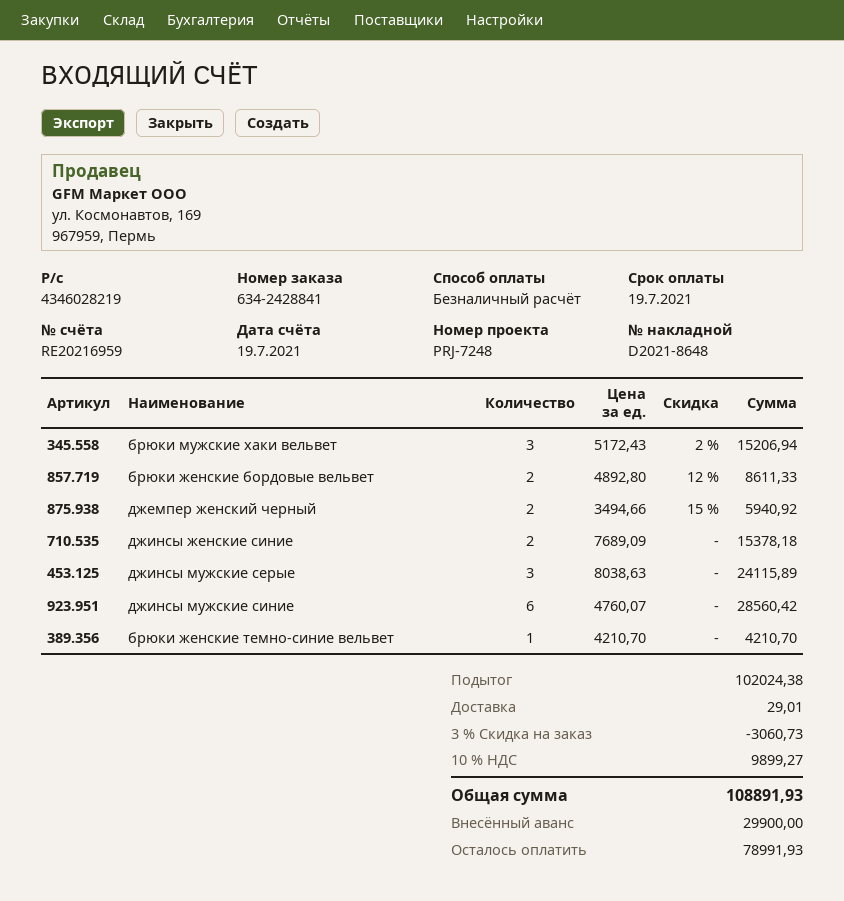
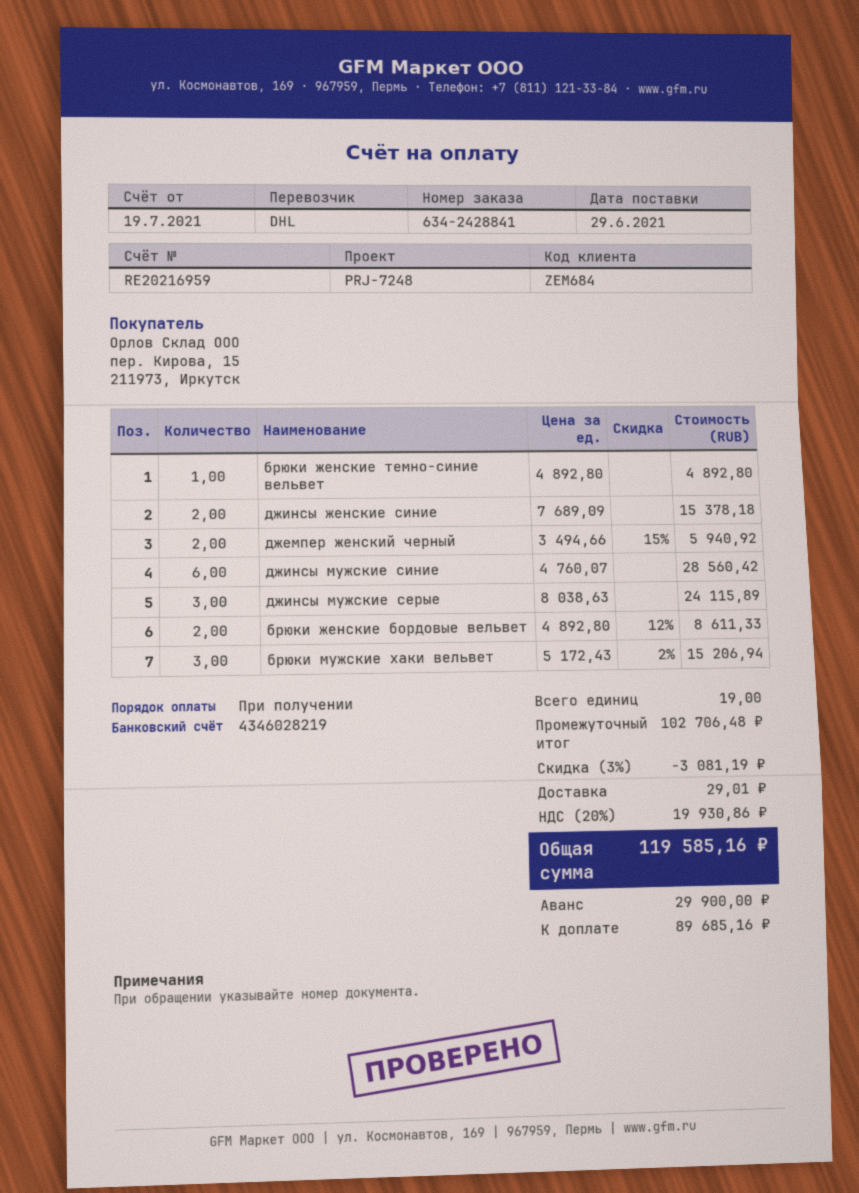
брюки женские темно-синие вельвет: 1 x 4210.70 = 4210.70 -> 1 x 4892.80 = 4892.80
subtotal: 102024.38 -> 102706.48
discount: 3% = 3060.73 -> 3% = 3081.19
tax: 10% = 9899.27 -> 20% = 19930.86
total: 108891.93 -> 119585.16
balance: 78991.93 -> 89685.16

